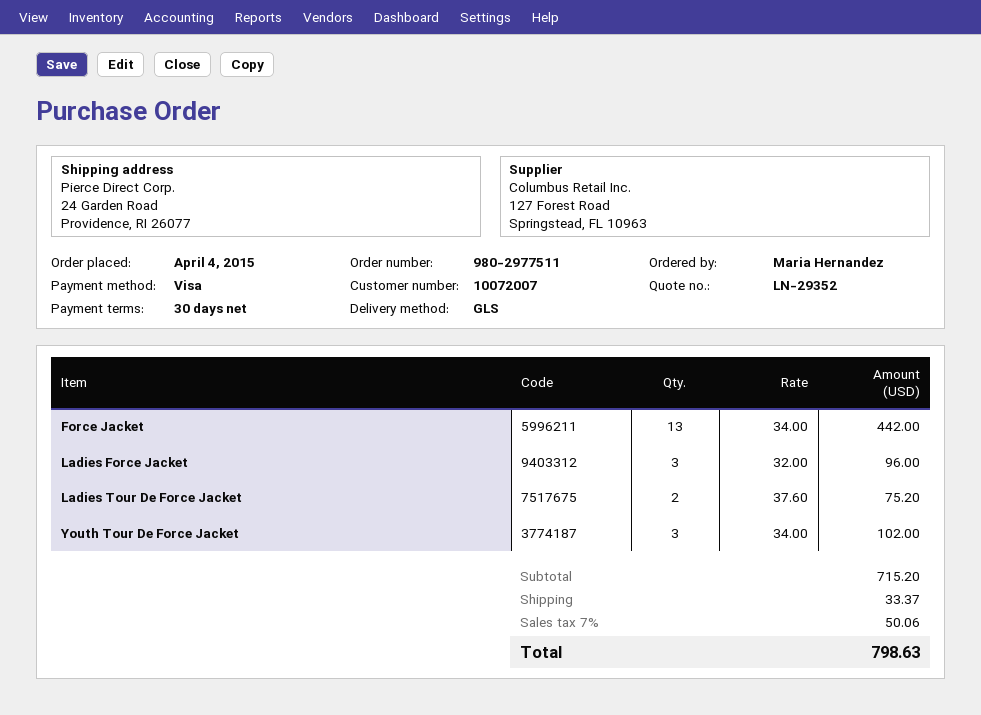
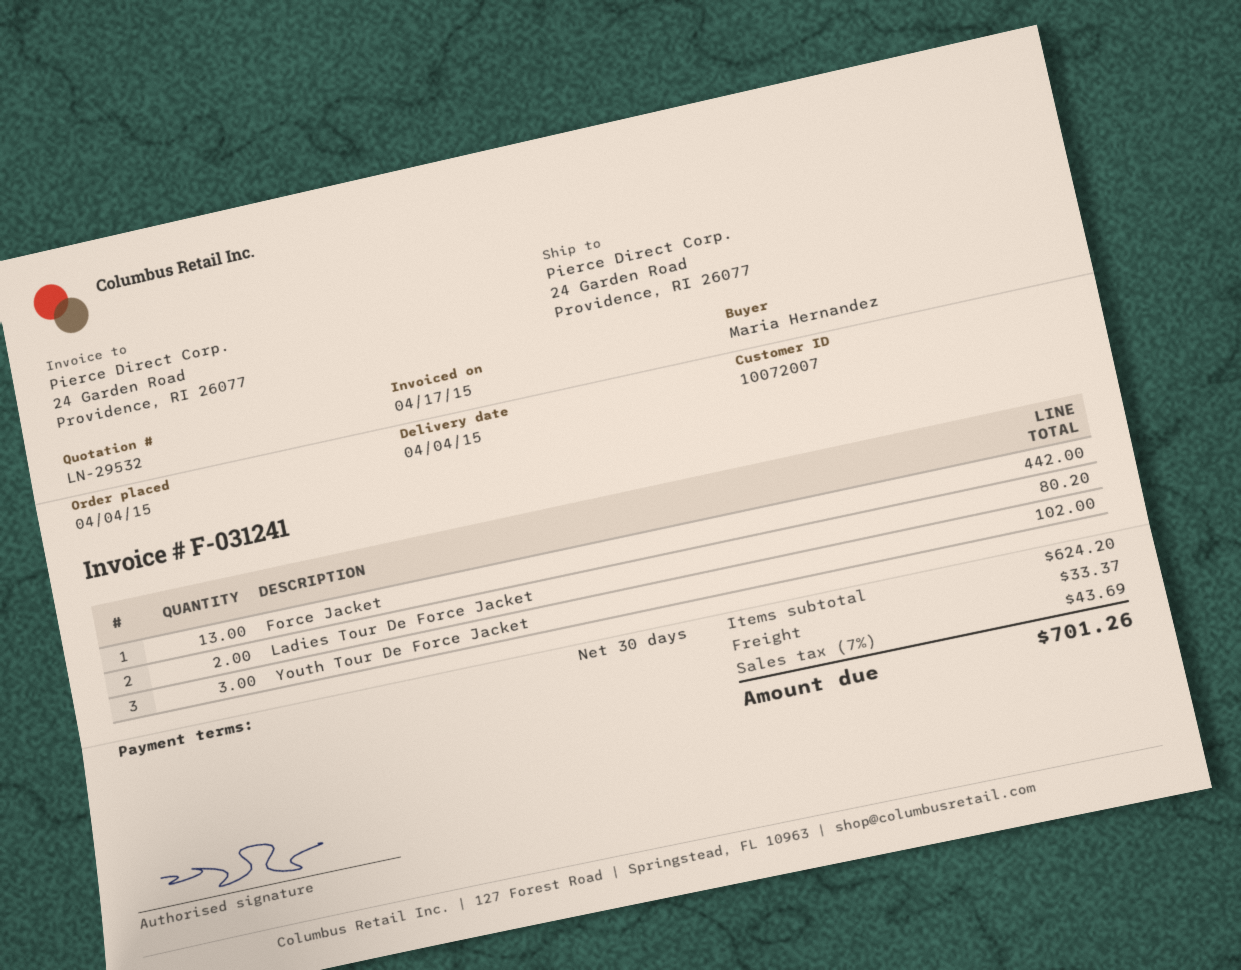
quote number: LN-29352 -> LN-29532
Ladies Force Jacket: 3 for 96.00 -> none
Ladies Tour De Force Jacket: 2 for 75.20 -> 2 for 80.20
subtotal: 715.20 -> 624.20
tax: 7% = 50.06 -> 7% = 43.69
total: 798.63 -> 701.26

